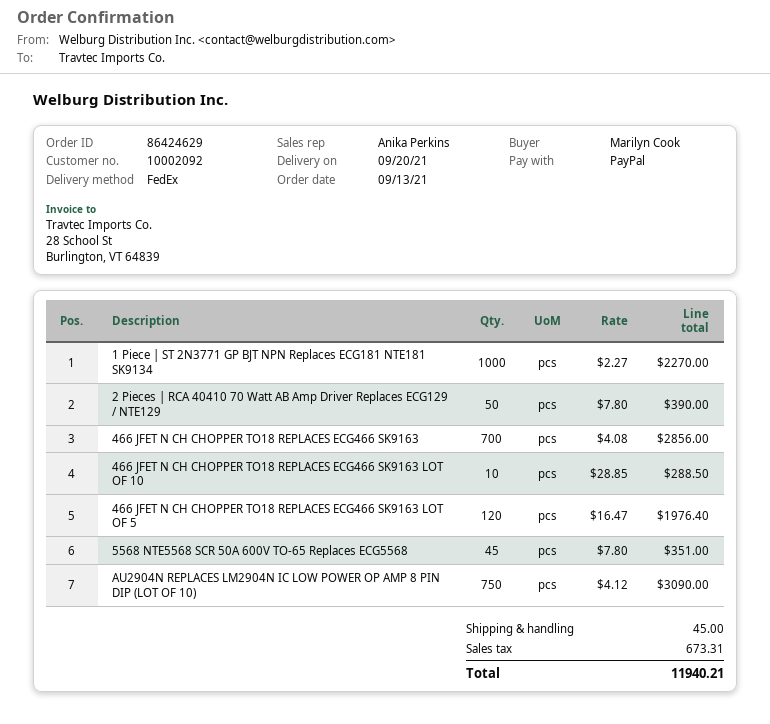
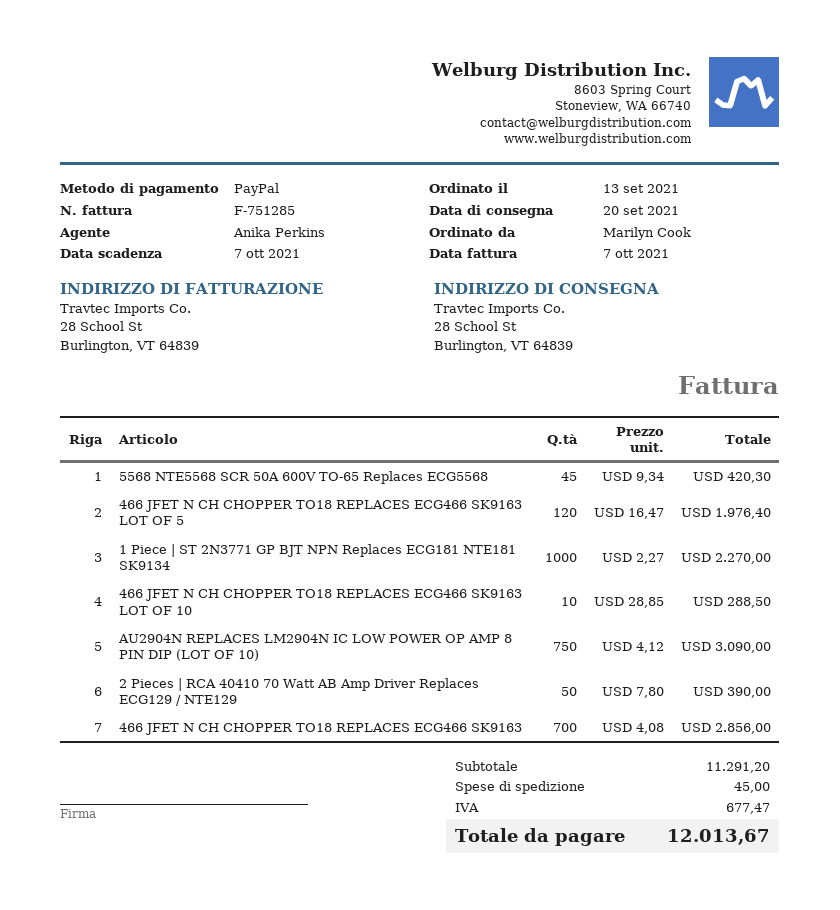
5568 NTE5568 SCR 50A 600V TO-65 Replaces ECG5568: 45 x 7.80 = 351.00 -> 45 x 9.34 = 420.30
tax: 673.31 -> 677.47
total: 11940.21 -> 12013.67

